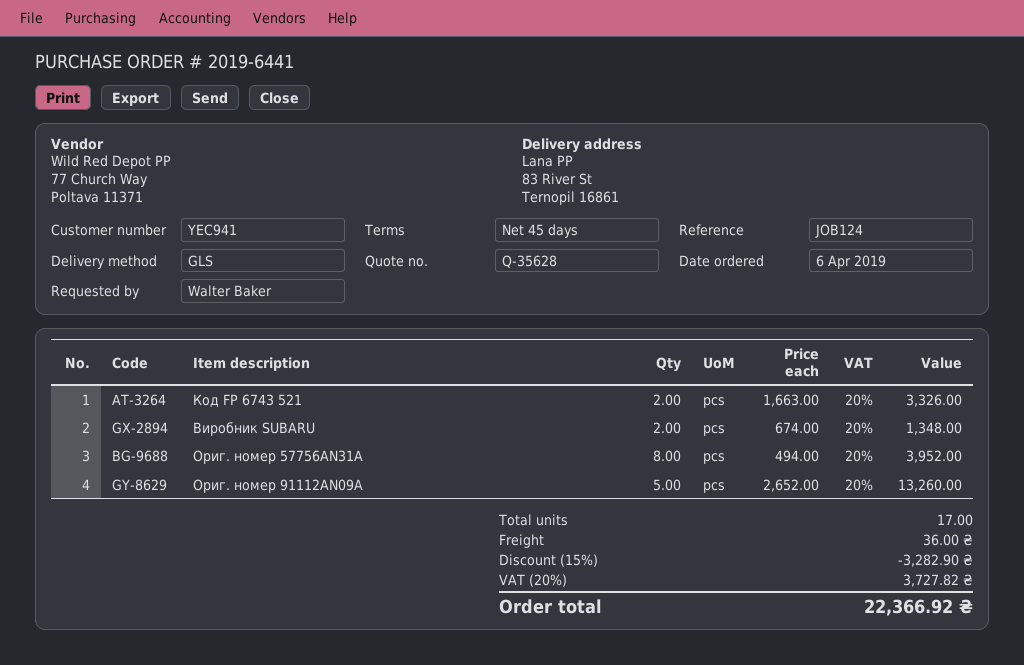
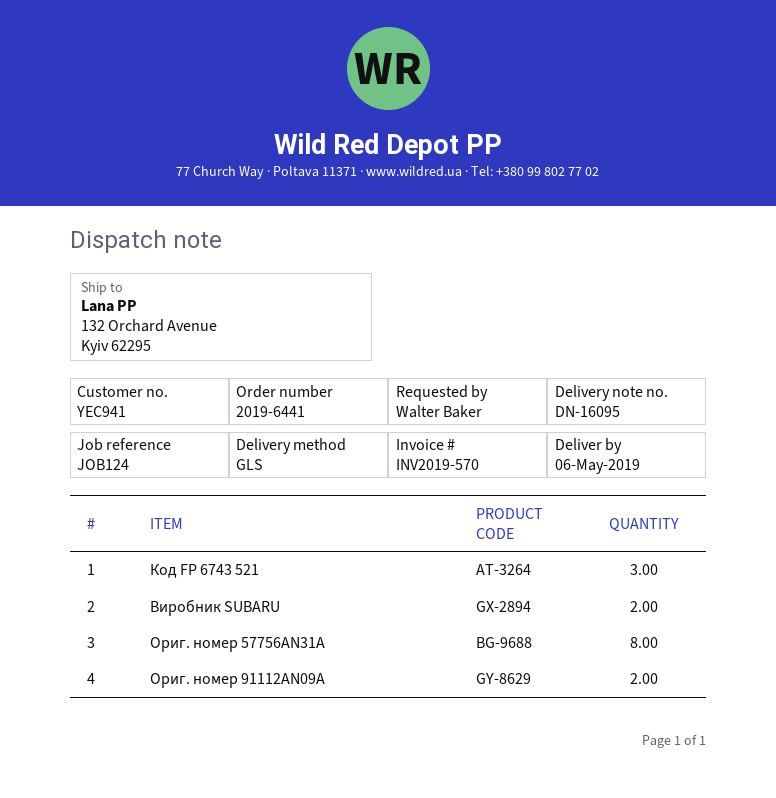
ship to: 83 River St, Ternopil 16861 -> 132 Orchard Avenue, Kyiv 62295
Код FP 6743 521: 2 -> 3
Ориг. номер 91112AN09A: 5 -> 2

